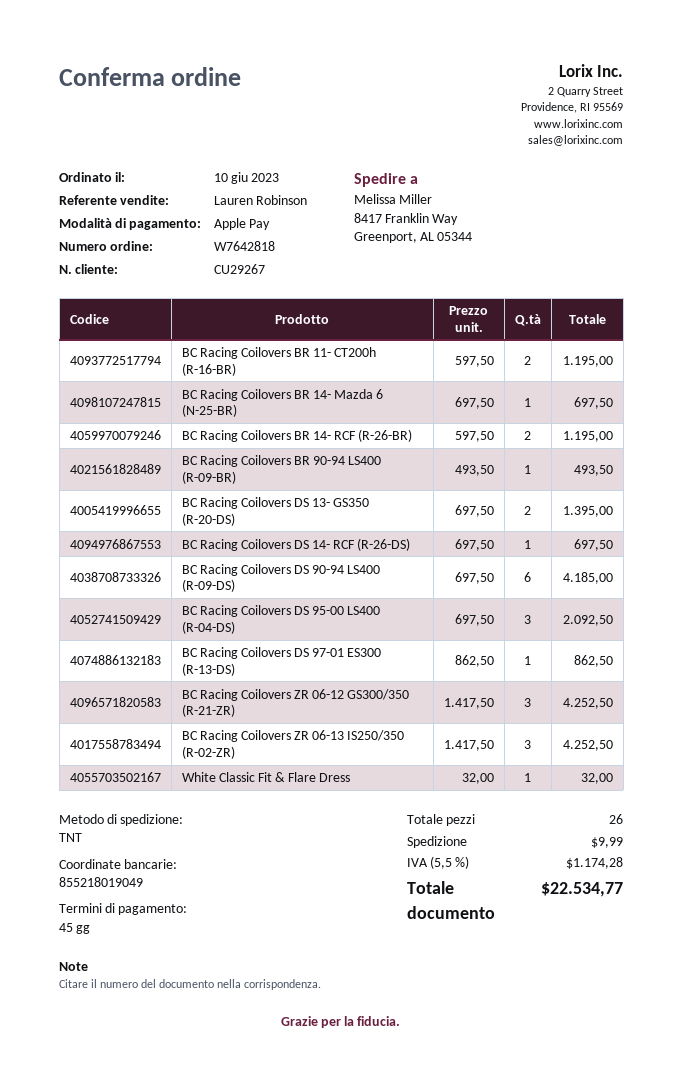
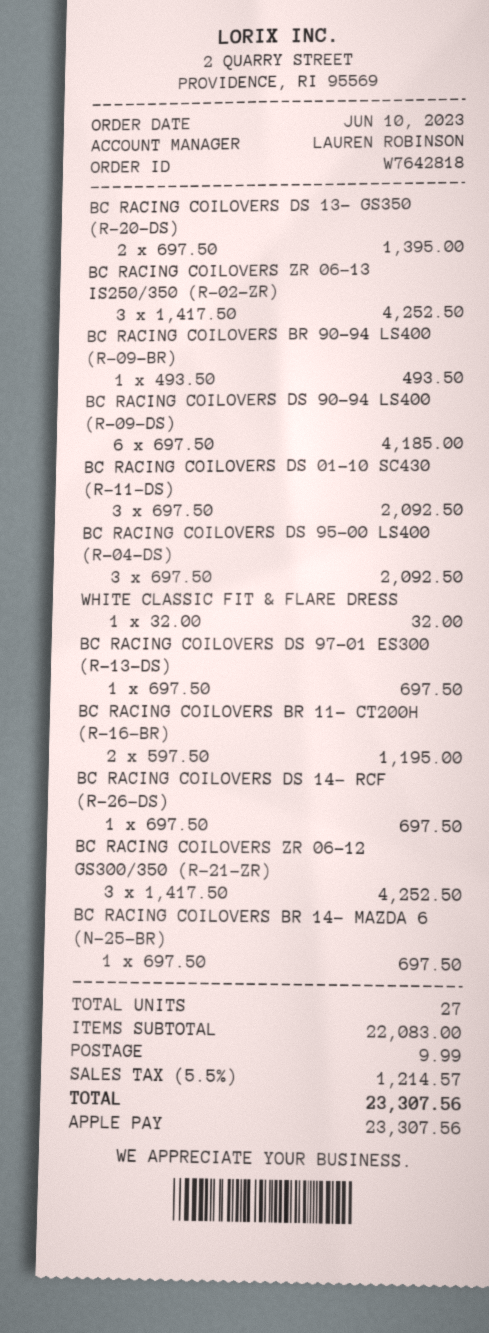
BC Racing Coilovers BR 14- RCF (R-26-BR): 2 x 597.50 = 1195.00 -> none
BC Racing Coilovers DS 97-01 ES300 (R-13-DS): 1 x 862.50 = 862.50 -> 1 x 697.50 = 697.50
BC RACING COILOVERS DS 01-10 SC430 (R-11-DS): none -> 3 x 697.50 = 2092.50
total quantity: 26 -> 27
tax: 5.5% = 1174.28 -> 5.5% = 1214.57
total: 22534.77 -> 23307.56

